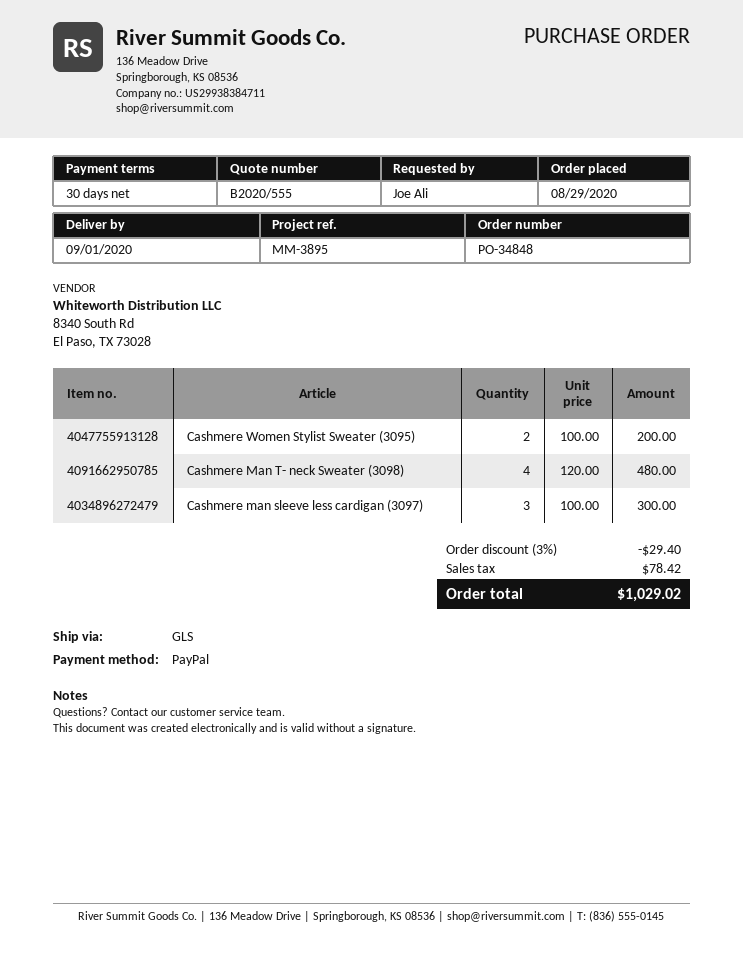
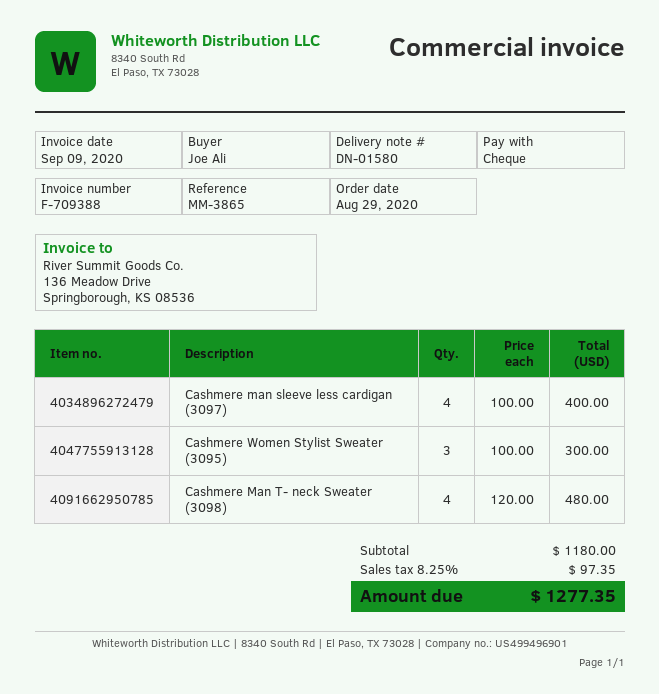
reference: MM-3895 -> MM-3865
payment method: PayPal -> cheque
Cashmere Women Stylist Sweater (3095): 2 x 100.00 = 200.00 -> 3 x 100.00 = 300.00
Cashmere man sleeve less cardigan (3097): 3 x 100.00 = 300.00 -> 4 x 100.00 = 400.00
discount: 3% = 29.40 -> none
tax: 78.42 -> 97.35
total: 1029.02 -> 1277.35

